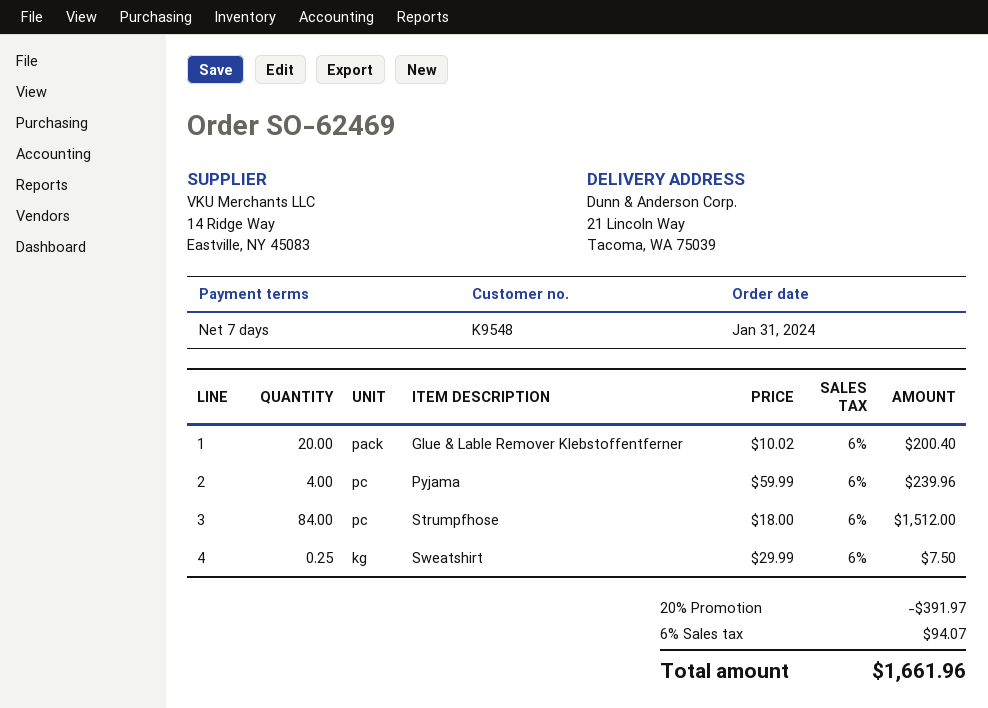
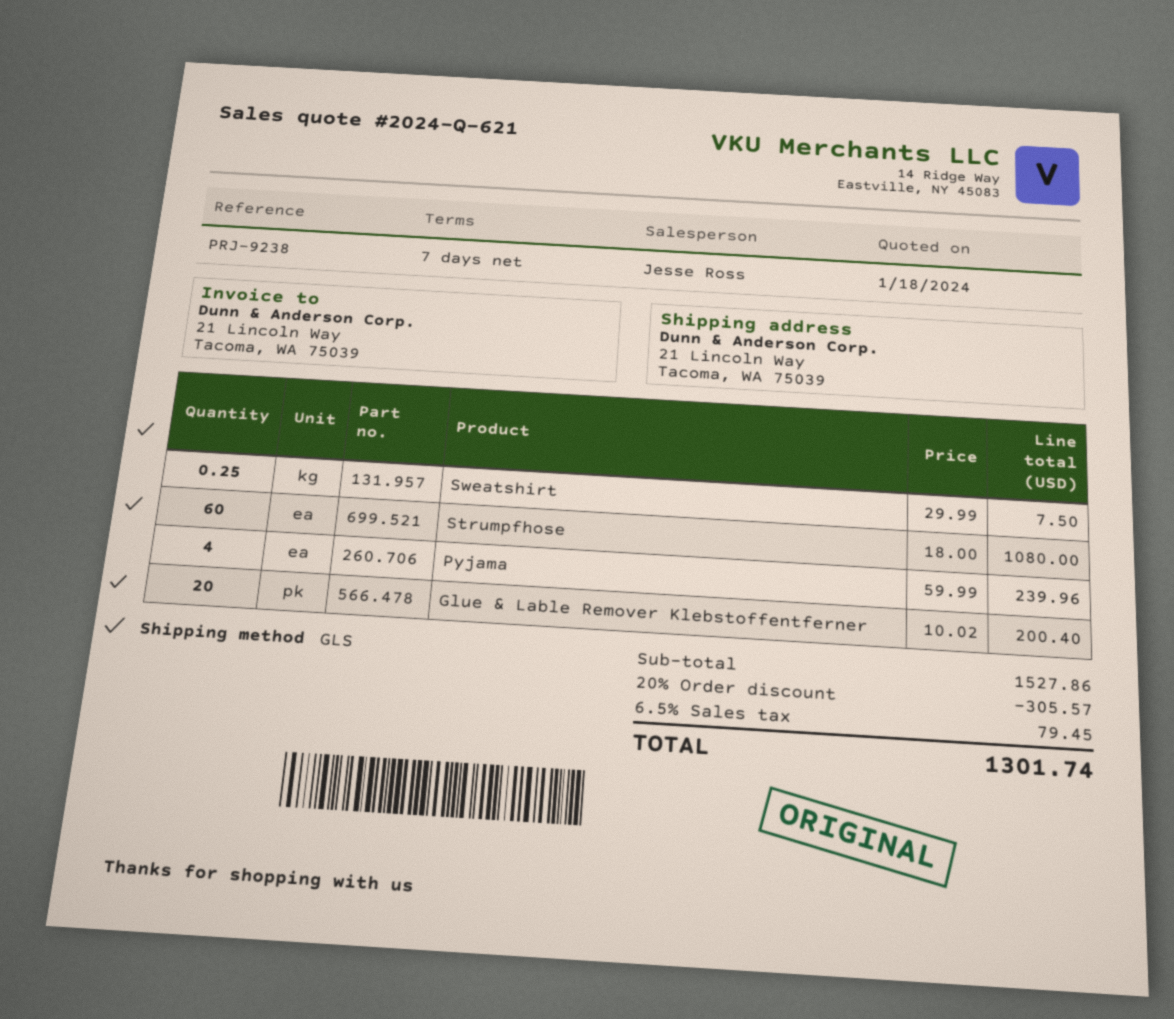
Strumpfhose: 84 x 18.00 = 1512.00 -> 60 x 18.00 = 1080.00
discount: 20% = 391.97 -> 20% = 305.57
tax: 6% = 94.07 -> 6.5% = 79.45
total: 1661.96 -> 1301.74

